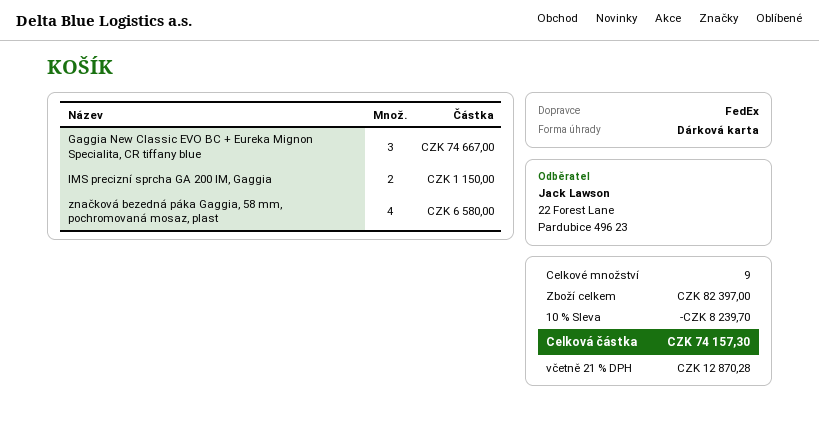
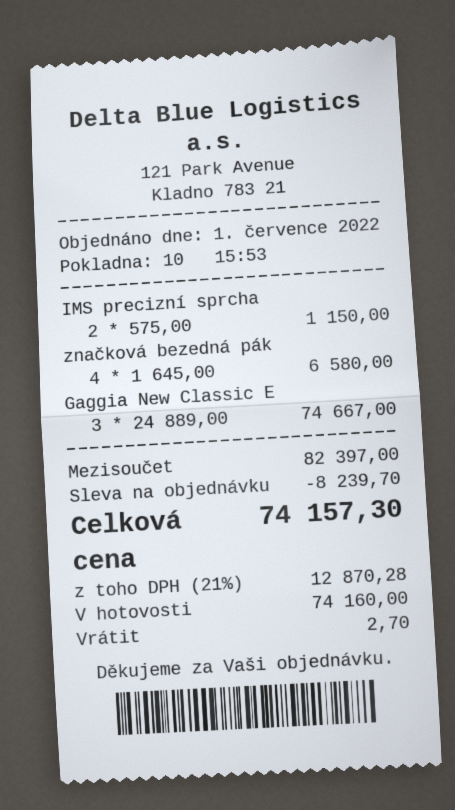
payment method: gift card -> cash

